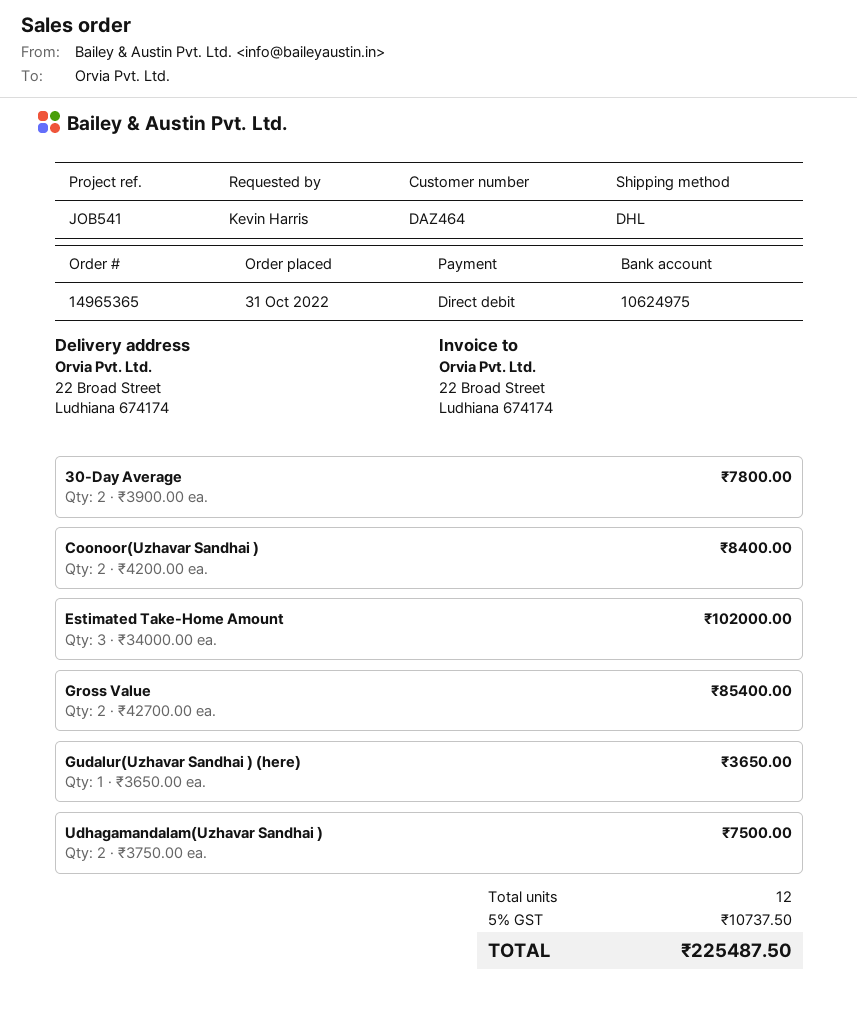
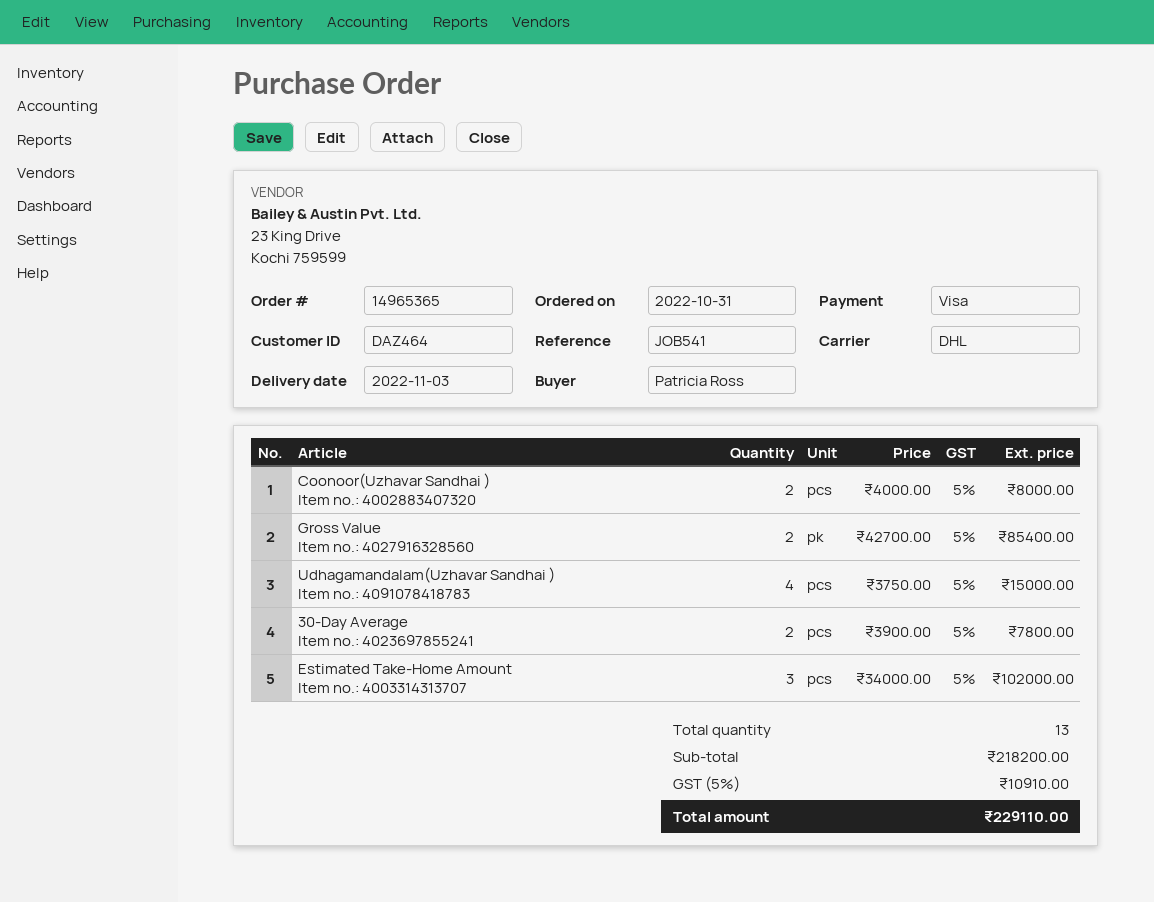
ordered by: Kevin Harris -> Patricia Ross
payment method: direct debit -> Visa
Coonoor(Uzhavar Sandhai ): 2 x 4200.00 = 8400.00 -> 2 x 4000.00 = 8000.00
Gudalur(Uzhavar Sandhai ) (here): 1 x 3650.00 = 3650.00 -> none
Udhagamandalam(Uzhavar Sandhai ): 2 x 3750.00 = 7500.00 -> 4 x 3750.00 = 15000.00
total quantity: 12 -> 13
tax: 5% = 10737.50 -> 5% = 10910.00
total: 225487.50 -> 229110.00

